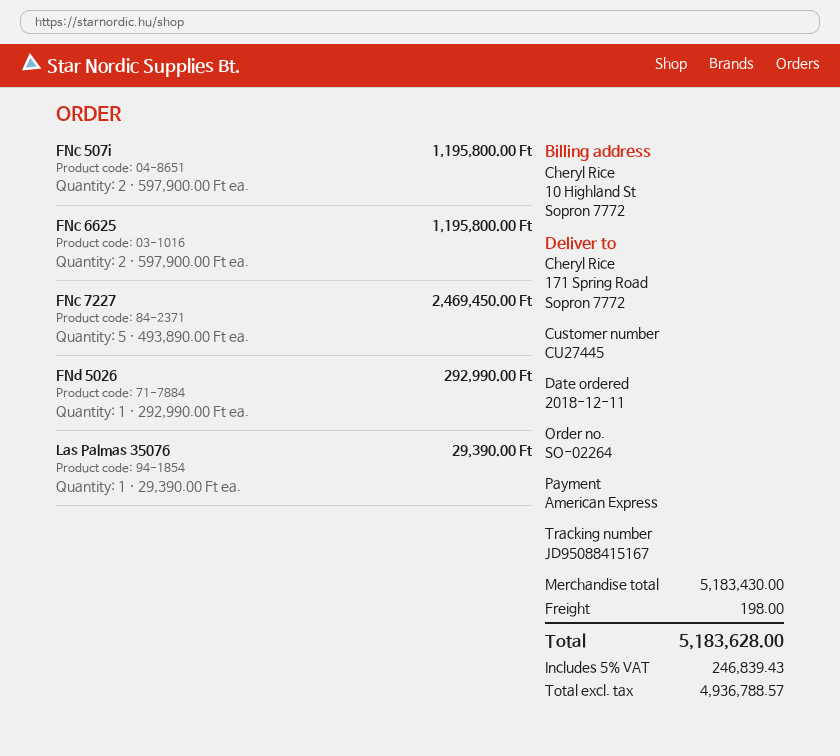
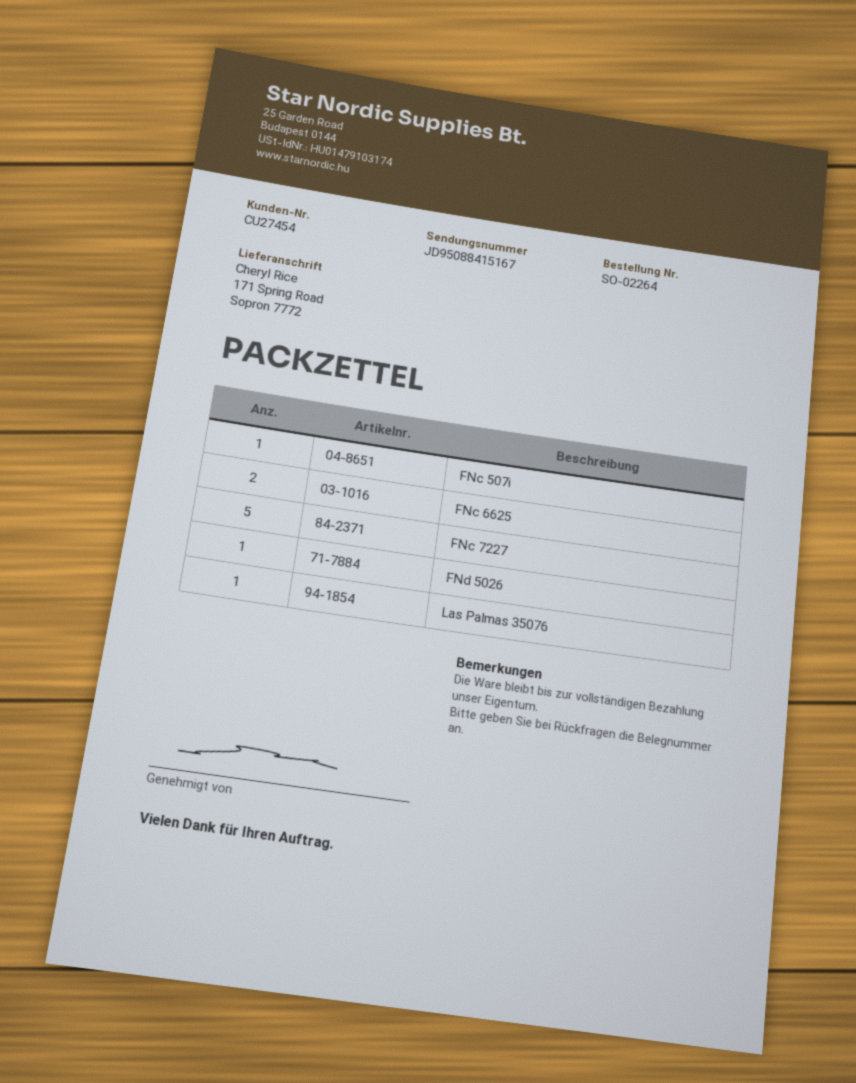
customer number: CU27445 -> CU27454
FNc 507i: 2 -> 1

